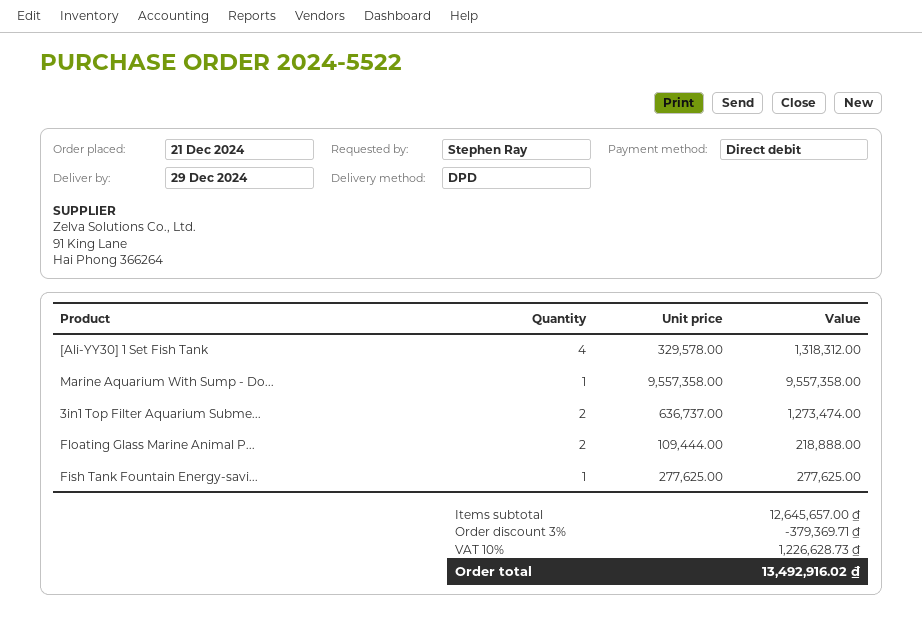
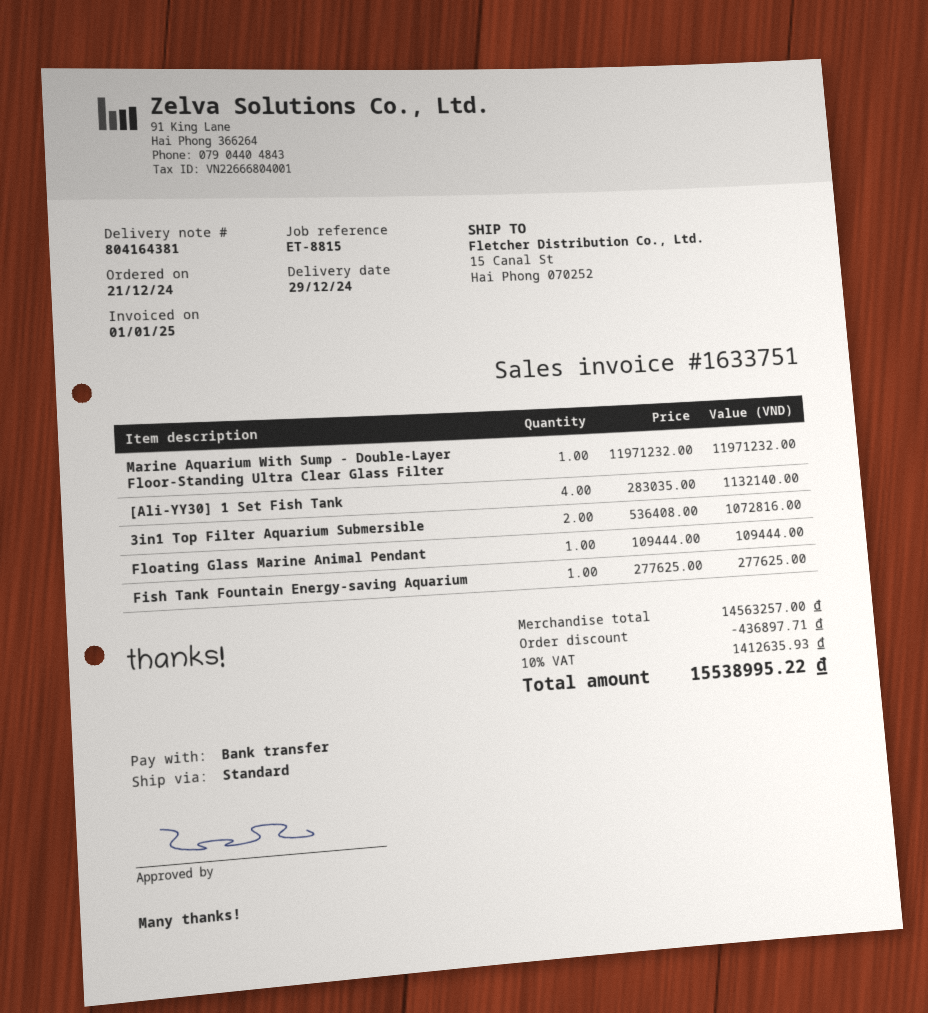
payment method: direct debit -> bank transfer
shipping method: DPD -> standard
[Ali-YY30] 1 Set Fish Tank: 4 x 329578.00 = 1318312.00 -> 4 x 283035.00 = 1132140.00
Marine Aquarium With Sump - Do...: 1 x 9557358.00 = 9557358.00 -> 1 x 11971232.00 = 11971232.00
3in1 Top Filter Aquarium Subme...: 2 x 636737.00 = 1273474.00 -> 2 x 536408.00 = 1072816.00
Floating Glass Marine Animal P...: 2 x 109444.00 = 218888.00 -> 1 x 109444.00 = 109444.00
subtotal: 12645657.00 -> 14563257.00
discount: 379369.71 -> 436897.71
tax: 10% = 1226628.73 -> 10% = 1412635.93
total: 13492916.02 -> 15538995.22

